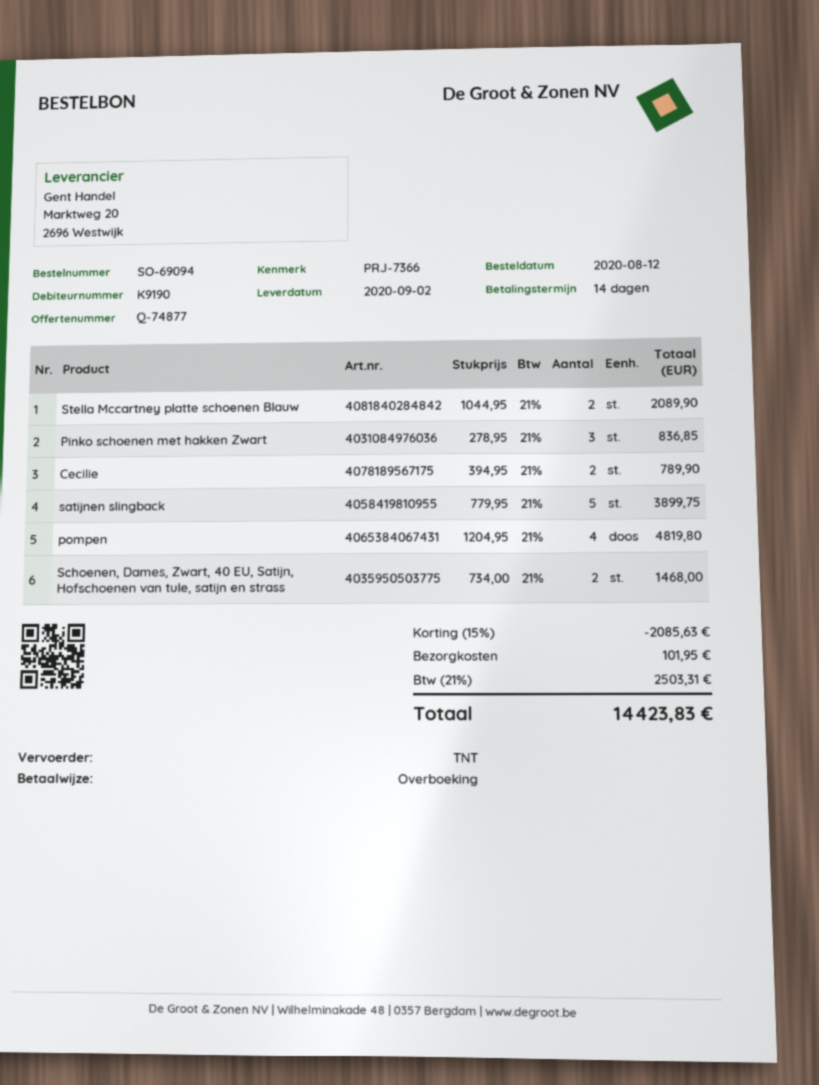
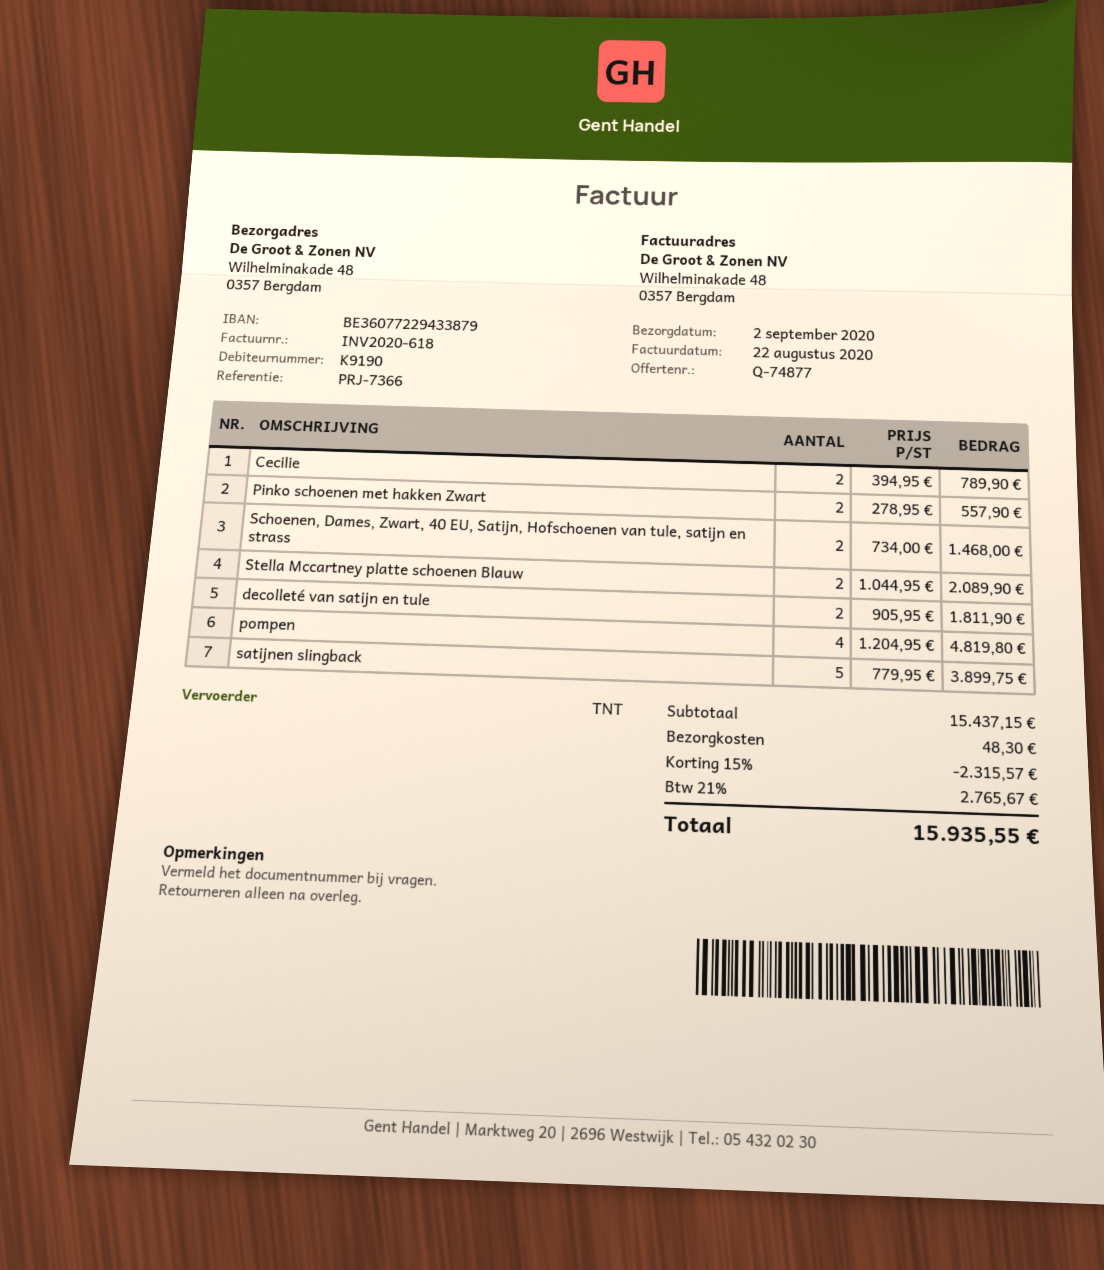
Pinko schoenen met hakken Zwart: 3 x 278.95 = 836.85 -> 2 x 278.95 = 557.90
decolleté van satijn en tule: none -> 2 x 905.95 = 1811.90
discount: 15% = 2085.63 -> 15% = 2315.57
shipping: 101.95 -> 48.30
tax: 21% = 2503.31 -> 21% = 2765.67
total: 14423.83 -> 15935.55

